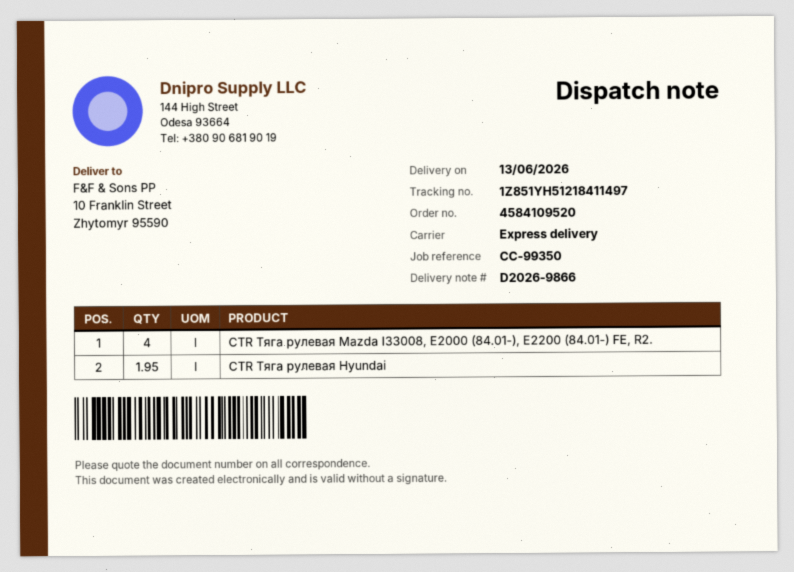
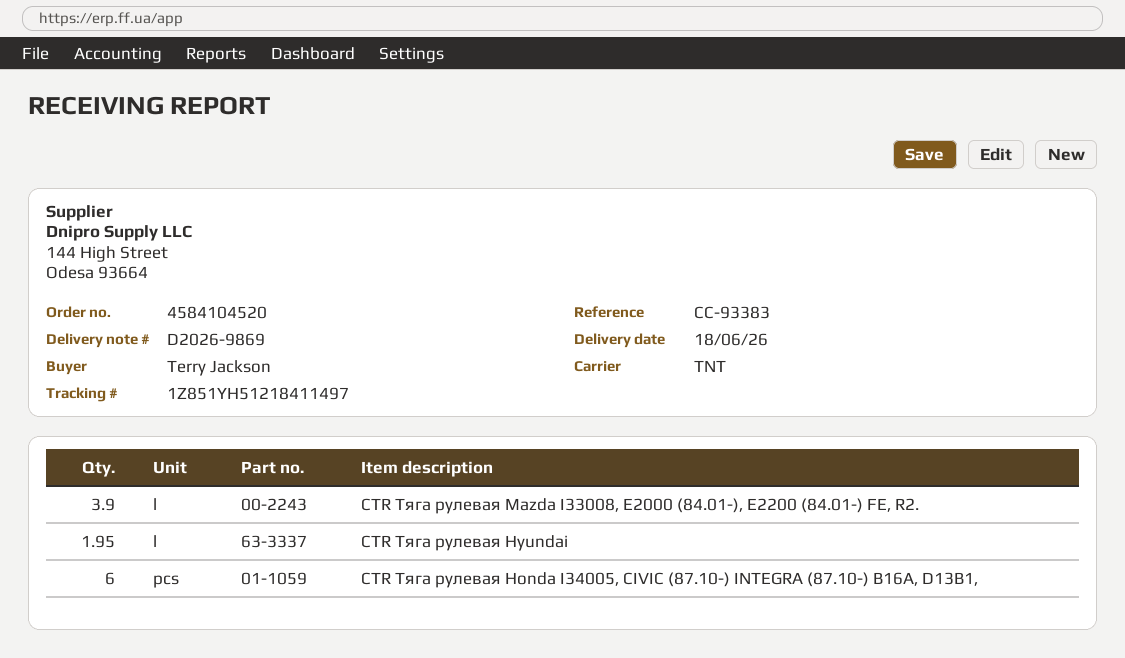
order number: 4584109520 -> 4584104520
delivery note number: D2026-9866 -> D2026-9869
delivery date: 2026-06-13 -> 2026-06-18
reference: CC-99350 -> CC-93383
shipping method: express -> TNT
CTR Тяга рулевая Mazda I33008, E2000 (84.01-), E2200 (84.01-) FE, R2.: 4 -> 3.9
CTR Тяга рулевая Honda I34005, CIVIC (87.10-) INTEGRA (87.10-) B16A, D13B1,: none -> 6

